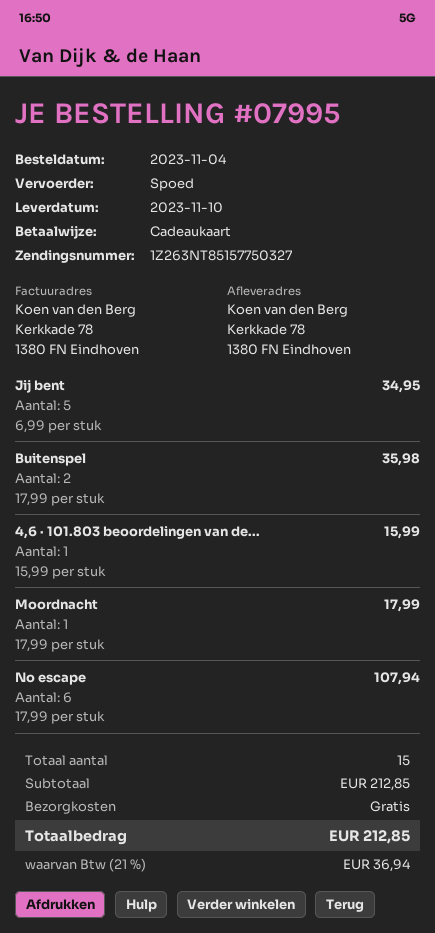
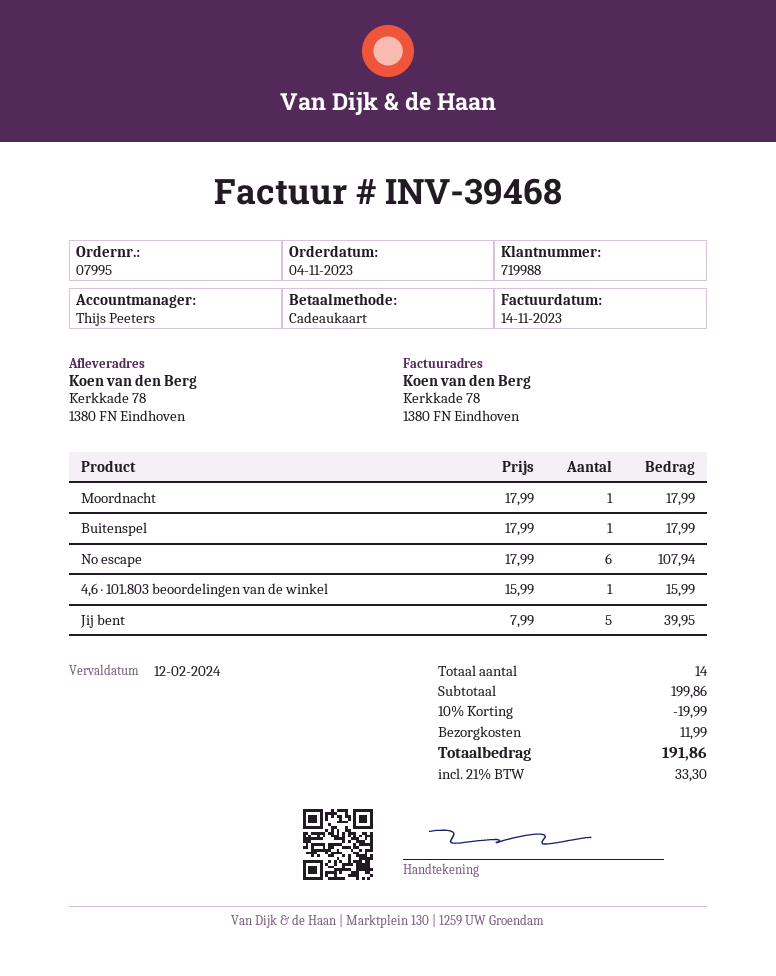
Jij bent: 5 x 6.99 = 34.95 -> 5 x 7.99 = 39.95
Buitenspel: 2 x 17.99 = 35.98 -> 1 x 17.99 = 17.99
total quantity: 15 -> 14
subtotal: 212.85 -> 199.86
discount: none -> 10% = 19.99
shipping: 0.00 -> 11.99
tax: 21% = 36.94 -> 21% = 33.30
total: 212.85 -> 191.86

